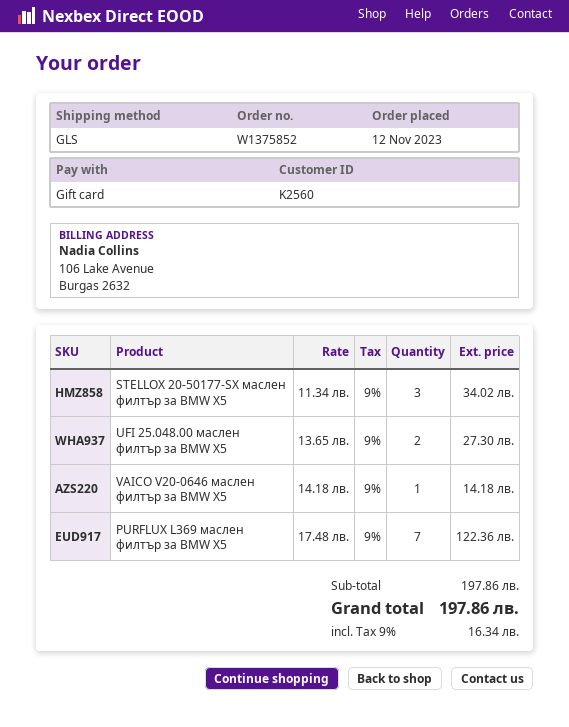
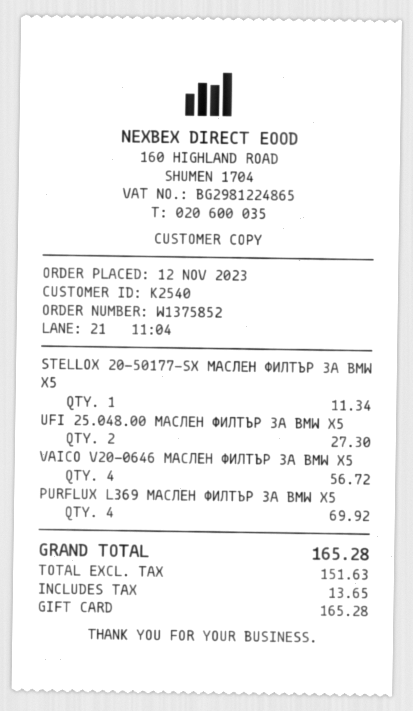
customer number: K2560 -> K2540
STELLOX 20-50177-SX маслен филтър за BMW X5: 3 for 34.02 -> 1 for 11.34
VAICO V20-0646 маслен филтър за BMW X5: 1 for 14.18 -> 4 for 56.72
PURFLUX L369 маслен филтър за BMW X5: 7 for 122.36 -> 4 for 69.92
tax: 16.34 -> 13.65
total: 197.86 -> 165.28

